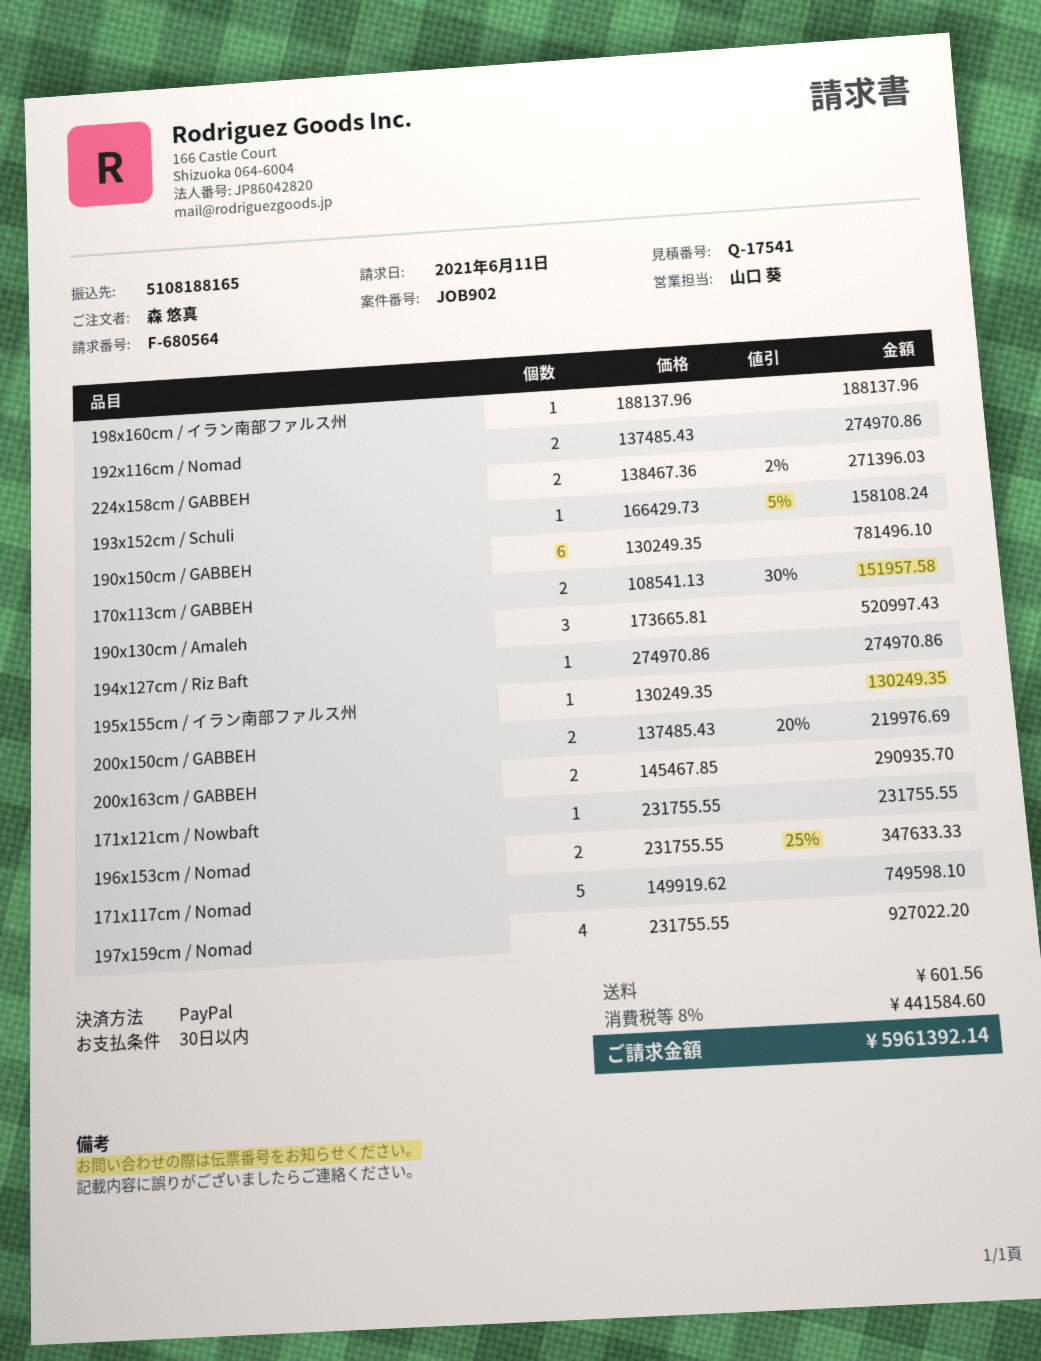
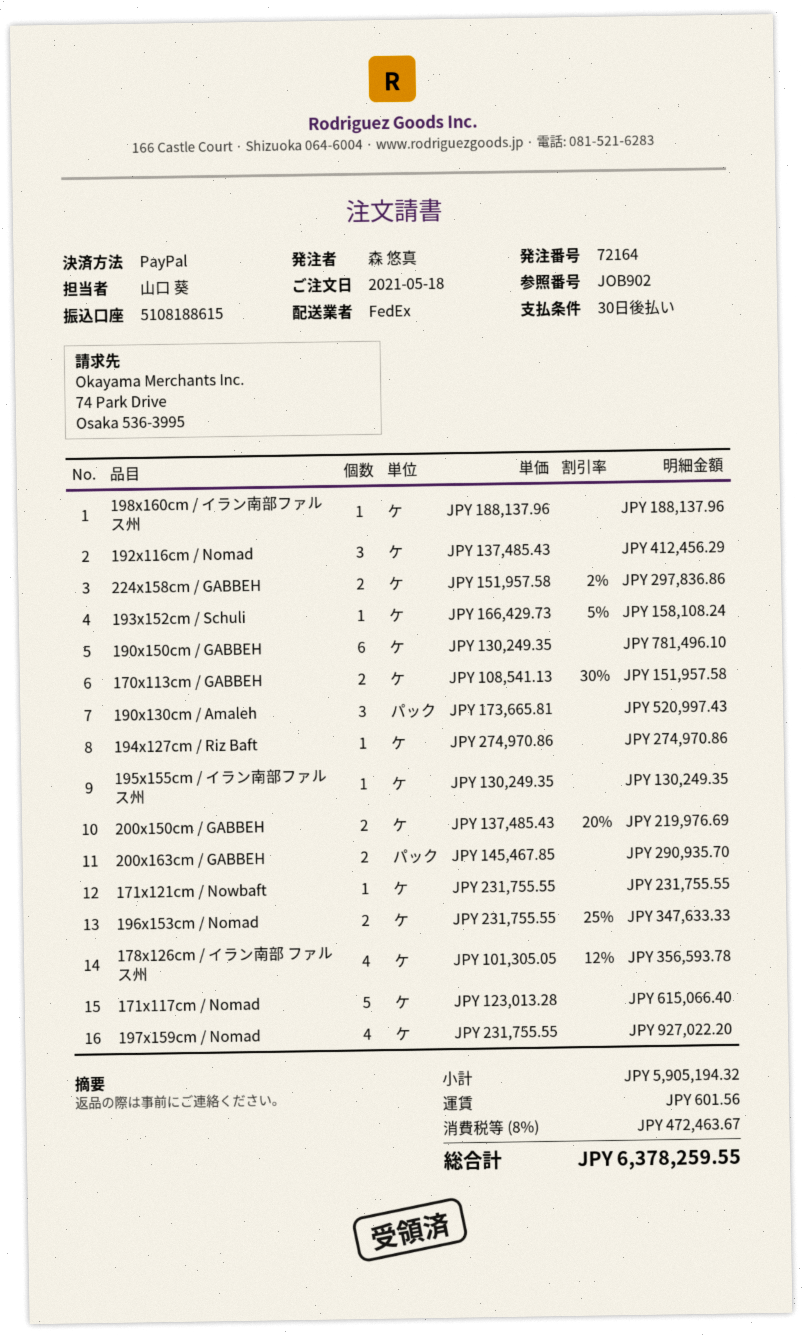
bank account: 5108188165 -> 5108188615
192x116cm / Nomad: 2 x 137485.43 = 274970.86 -> 3 x 137485.43 = 412456.29
224x158cm / GABBEH: 2 x 138467.36 - 2% = 271396.03 -> 2 x 151957.58 - 2% = 297836.86
171x117cm / Nomad: 5 x 149919.62 = 749598.10 -> 5 x 123013.28 = 615066.40
178x126cm / イラン南部 ファルス州: none -> 4 x 101305.05 - 12% = 356593.78
tax: 8% = 441584.60 -> 8% = 472463.67
total: 5961392.14 -> 6378259.55

